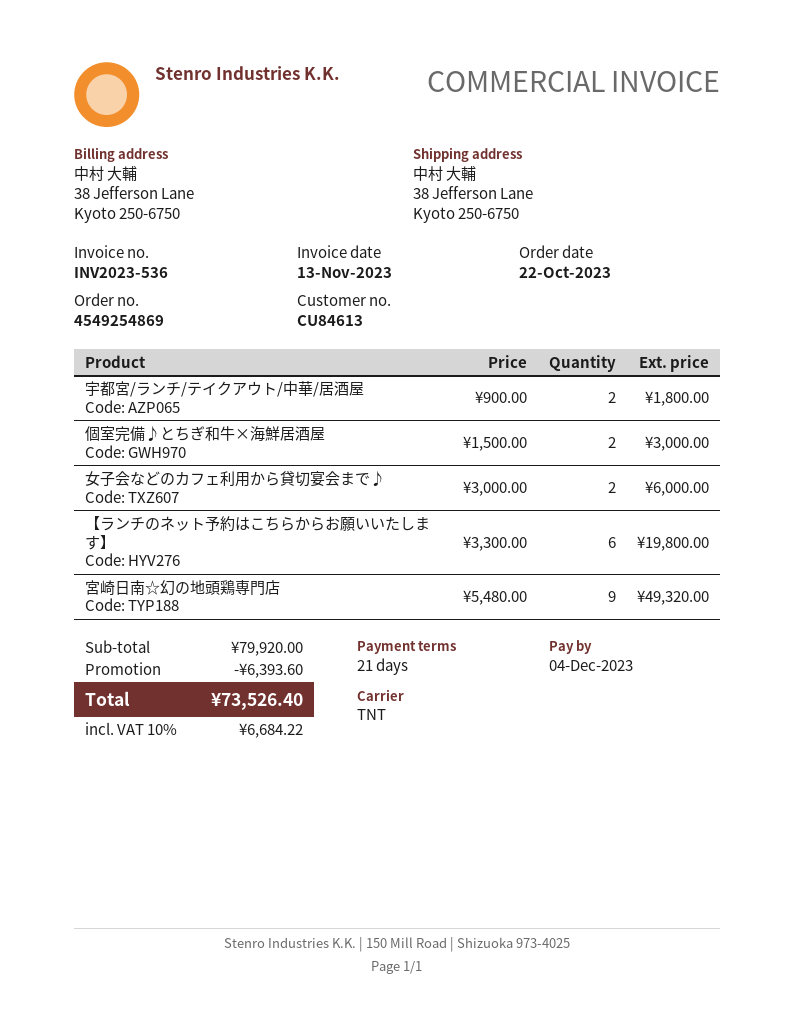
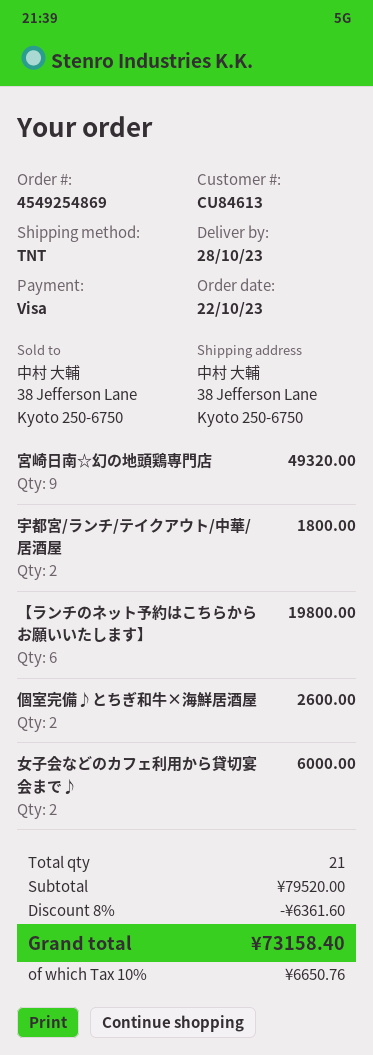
個室完備♪とちぎ和牛×海鮮居酒屋: 2 for 3000.00 -> 2 for 2600.00
subtotal: 79920.00 -> 79520.00
discount: 6393.60 -> 6361.60
tax: 10% = 6684.22 -> 10% = 6650.76
total: 73526.40 -> 73158.40

